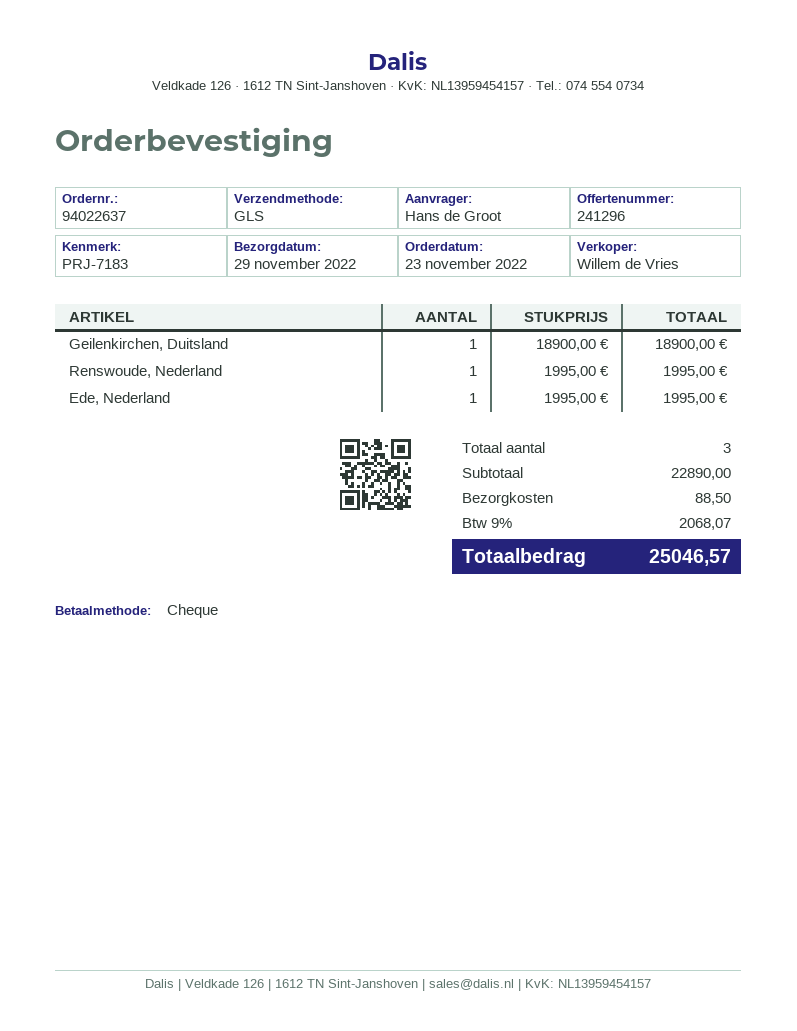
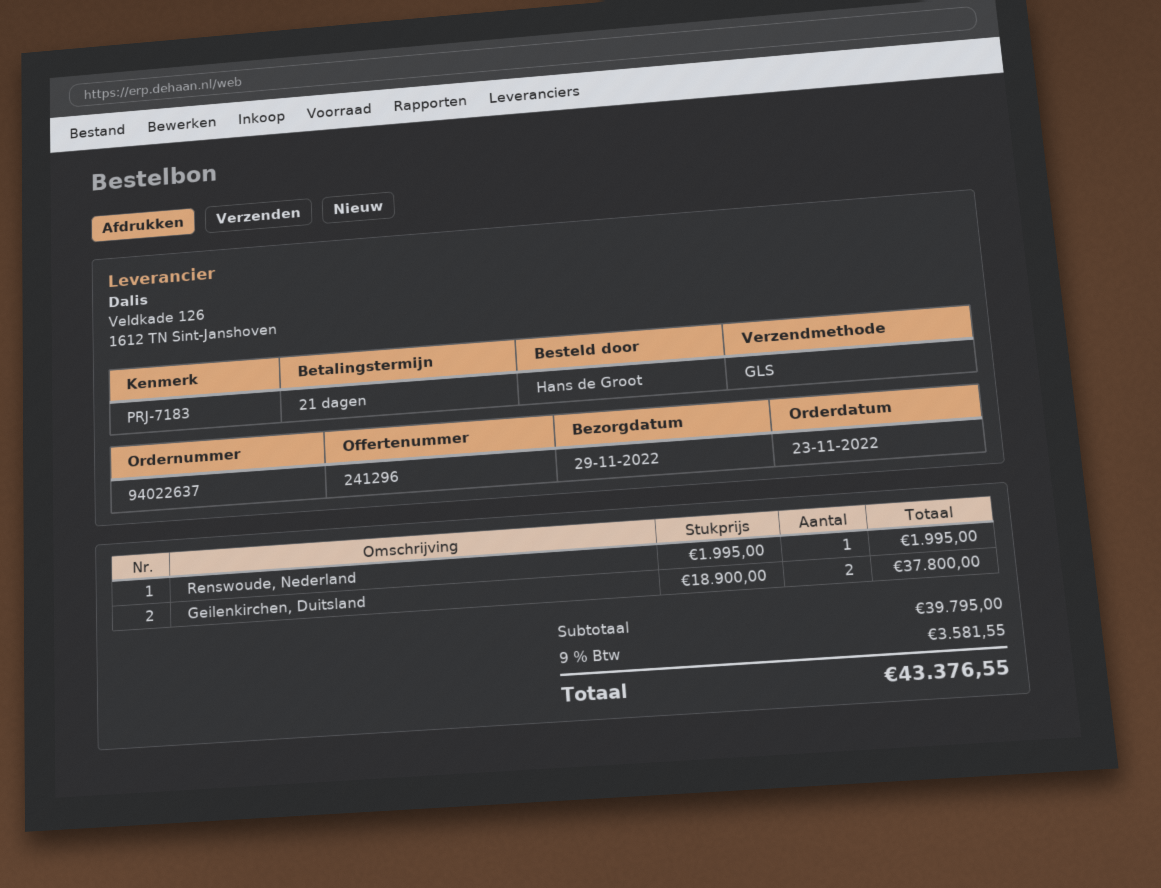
Geilenkirchen, Duitsland: 1 x 18900.00 = 18900.00 -> 2 x 18900.00 = 37800.00
Ede, Nederland: 1 x 1995.00 = 1995.00 -> none
subtotal: 22890.00 -> 39795.00
shipping: 88.50 -> none
tax: 9% = 2068.07 -> 9% = 3581.55
total: 25046.57 -> 43376.55

